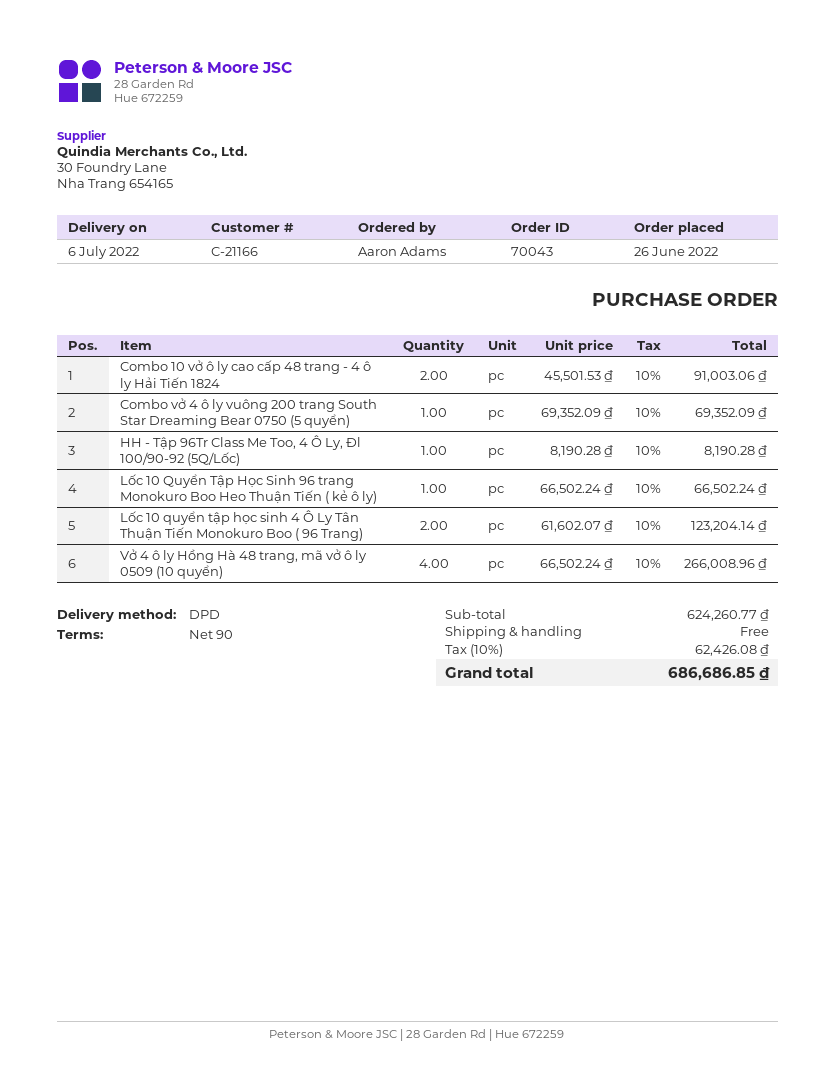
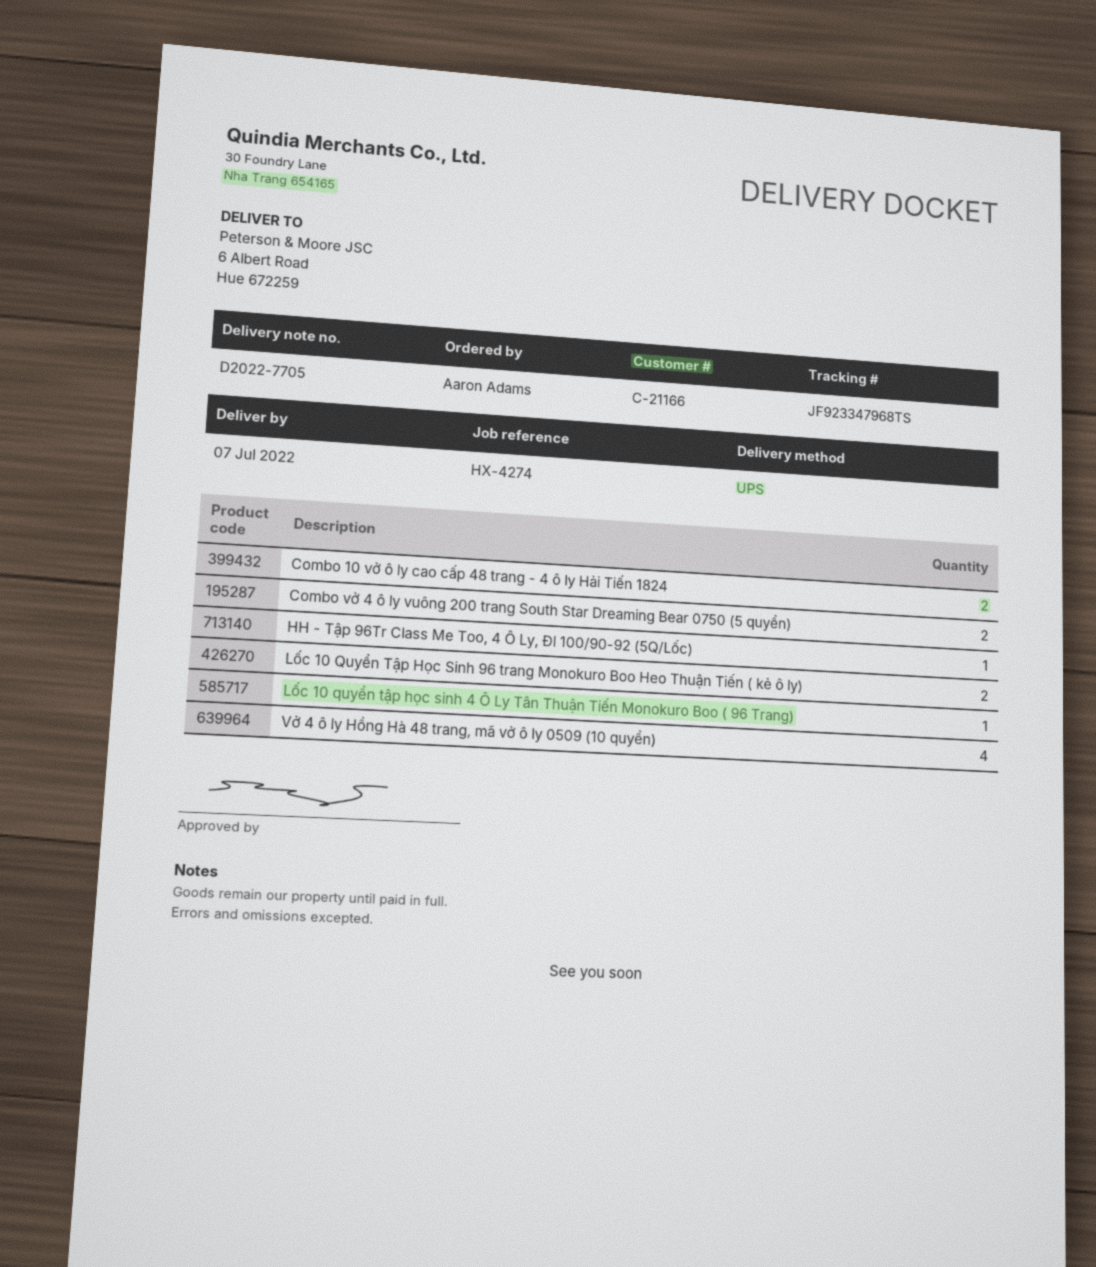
delivery date: 2022-07-06 -> 2022-07-07
shipping method: DPD -> UPS
Combo vở 4 ô ly vuông 200 trang South Star Dreaming Bear 0750 (5 quyển): 1 -> 2
Lốc 10 Quyển Tập Học Sinh 96 trang Monokuro Boo Heo Thuận Tiến ( kẻ ô ly): 1 -> 2
Lốc 10 quyển tập học sinh 4 Ô Ly Tân Thuận Tiến Monokuro Boo ( 96 Trang): 2 -> 1

